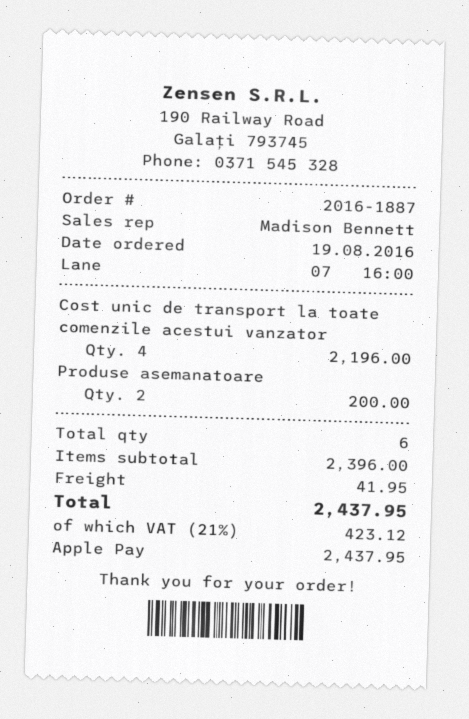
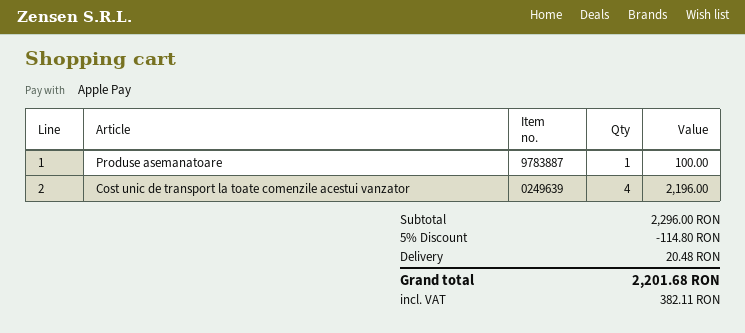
Produse asemanatoare: 2 for 200.00 -> 1 for 100.00
subtotal: 2396.00 -> 2296.00
discount: none -> 5% = 114.80
shipping: 41.95 -> 20.48
tax: 423.12 -> 382.11
total: 2437.95 -> 2201.68

